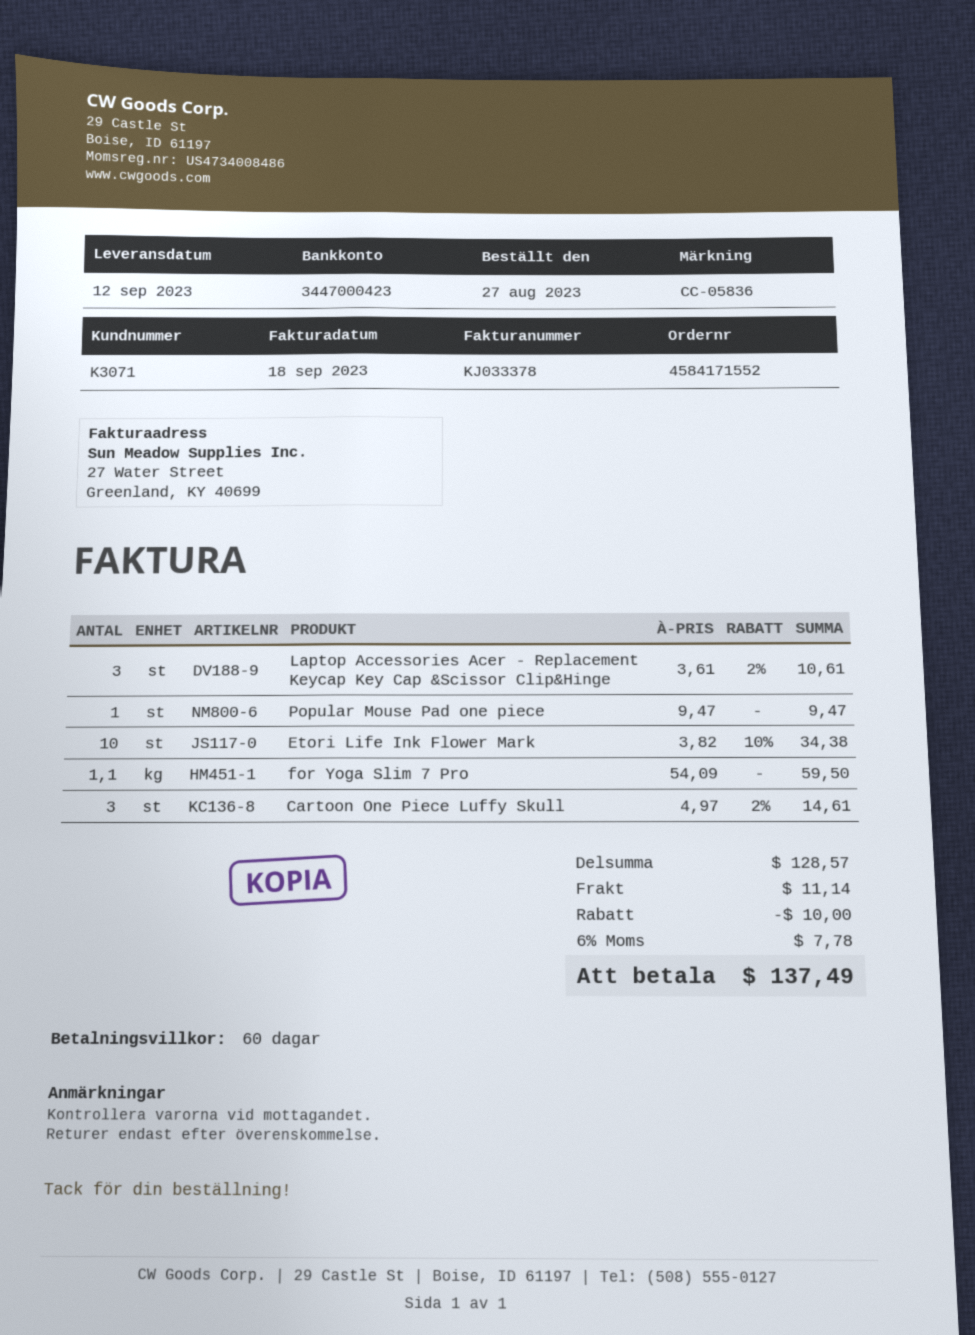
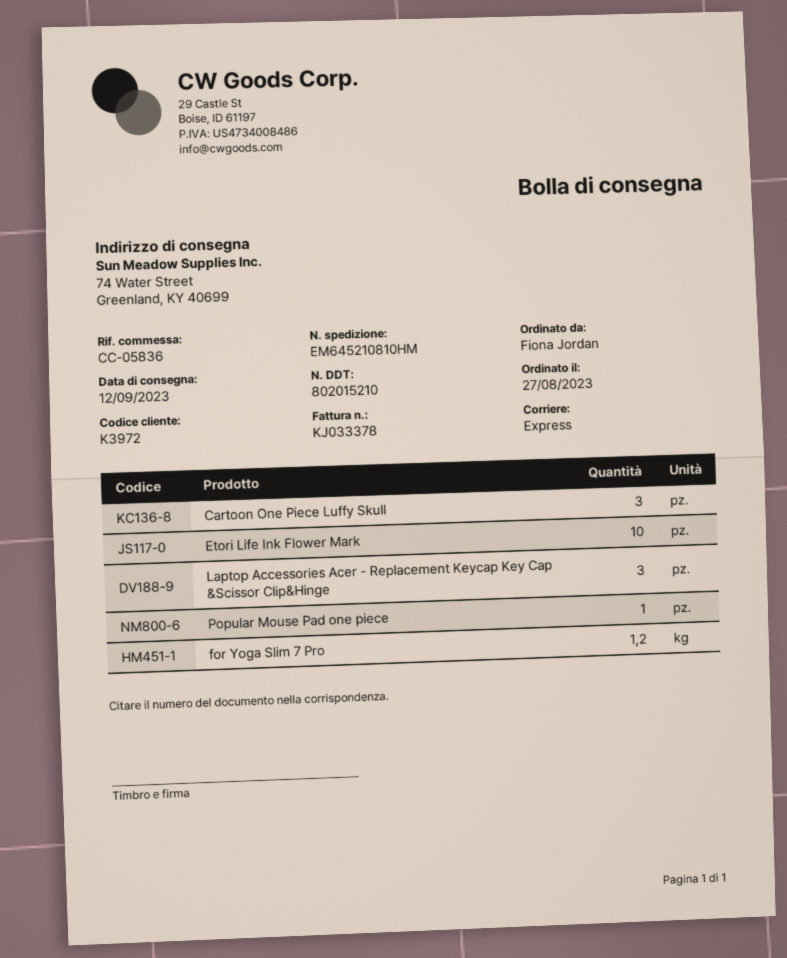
customer number: K3071 -> K3972
for Yoga Slim 7 Pro: 1.1 -> 1.2

